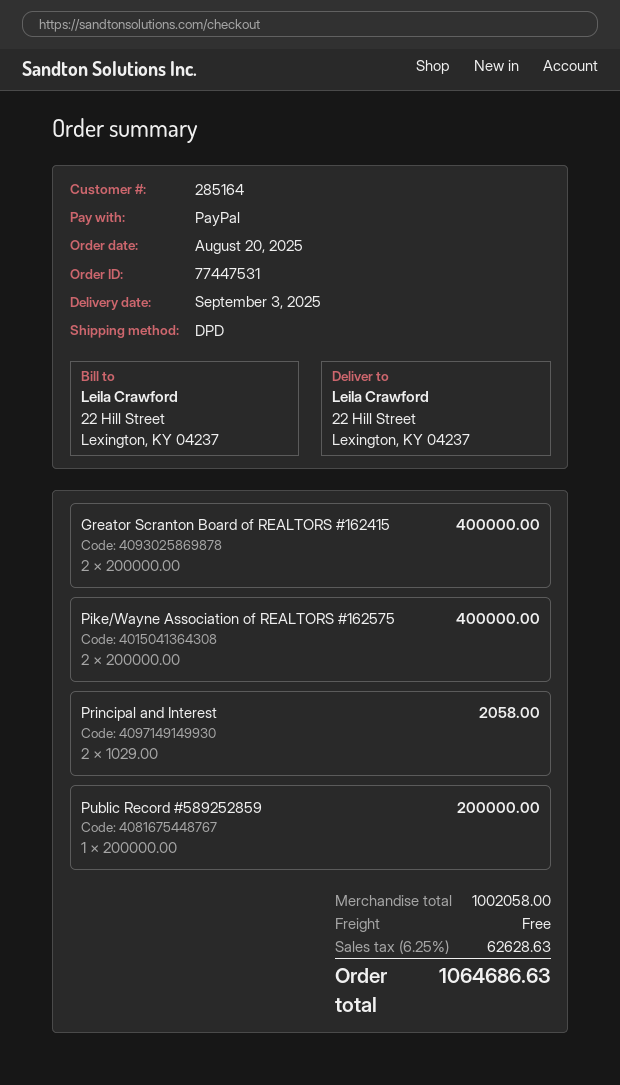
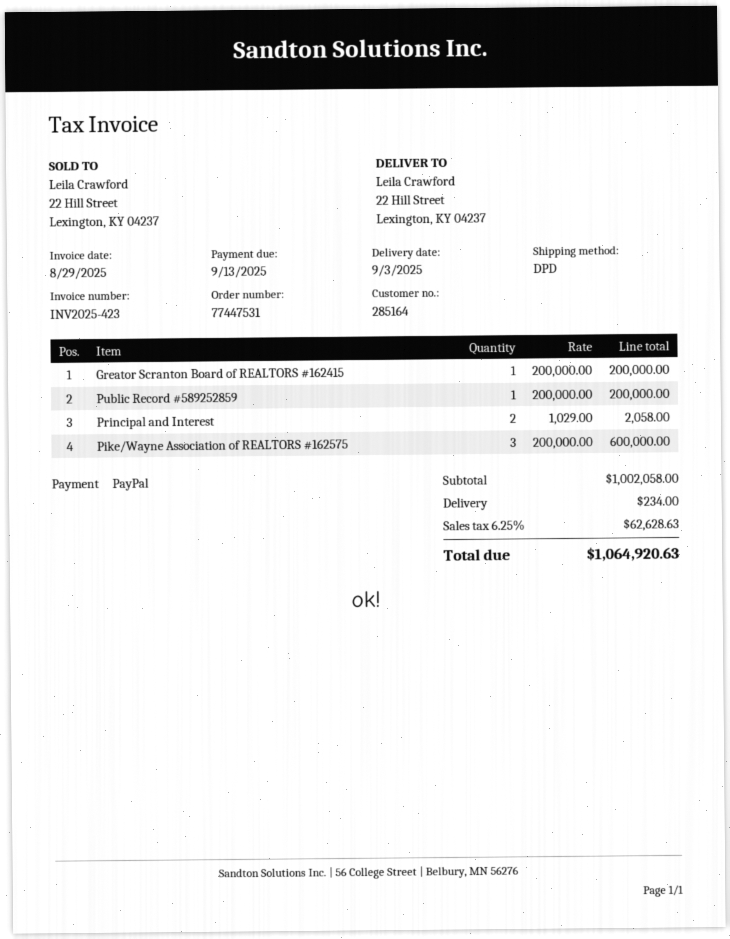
Greator Scranton Board of REALTORS #162415: 2 x 200000.00 = 400000.00 -> 1 x 200000.00 = 200000.00
Pike/Wayne Association of REALTORS #162575: 2 x 200000.00 = 400000.00 -> 3 x 200000.00 = 600000.00
shipping: 0.00 -> 234.00
total: 1064686.63 -> 1064920.63

